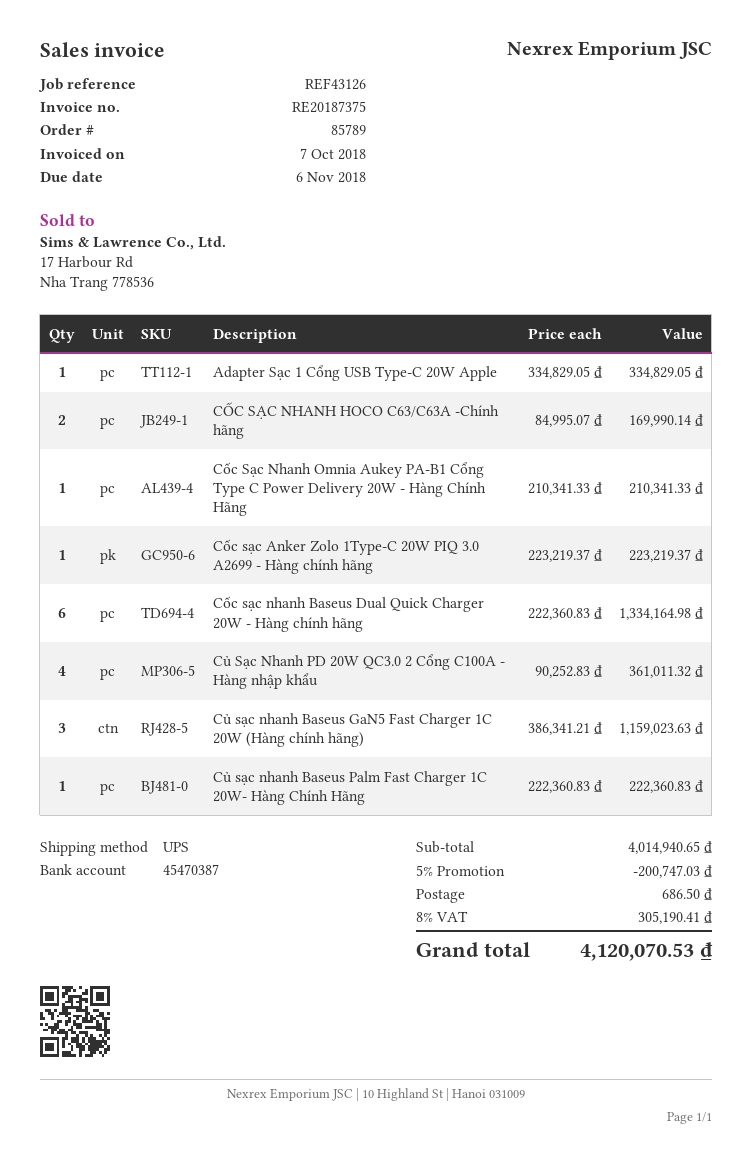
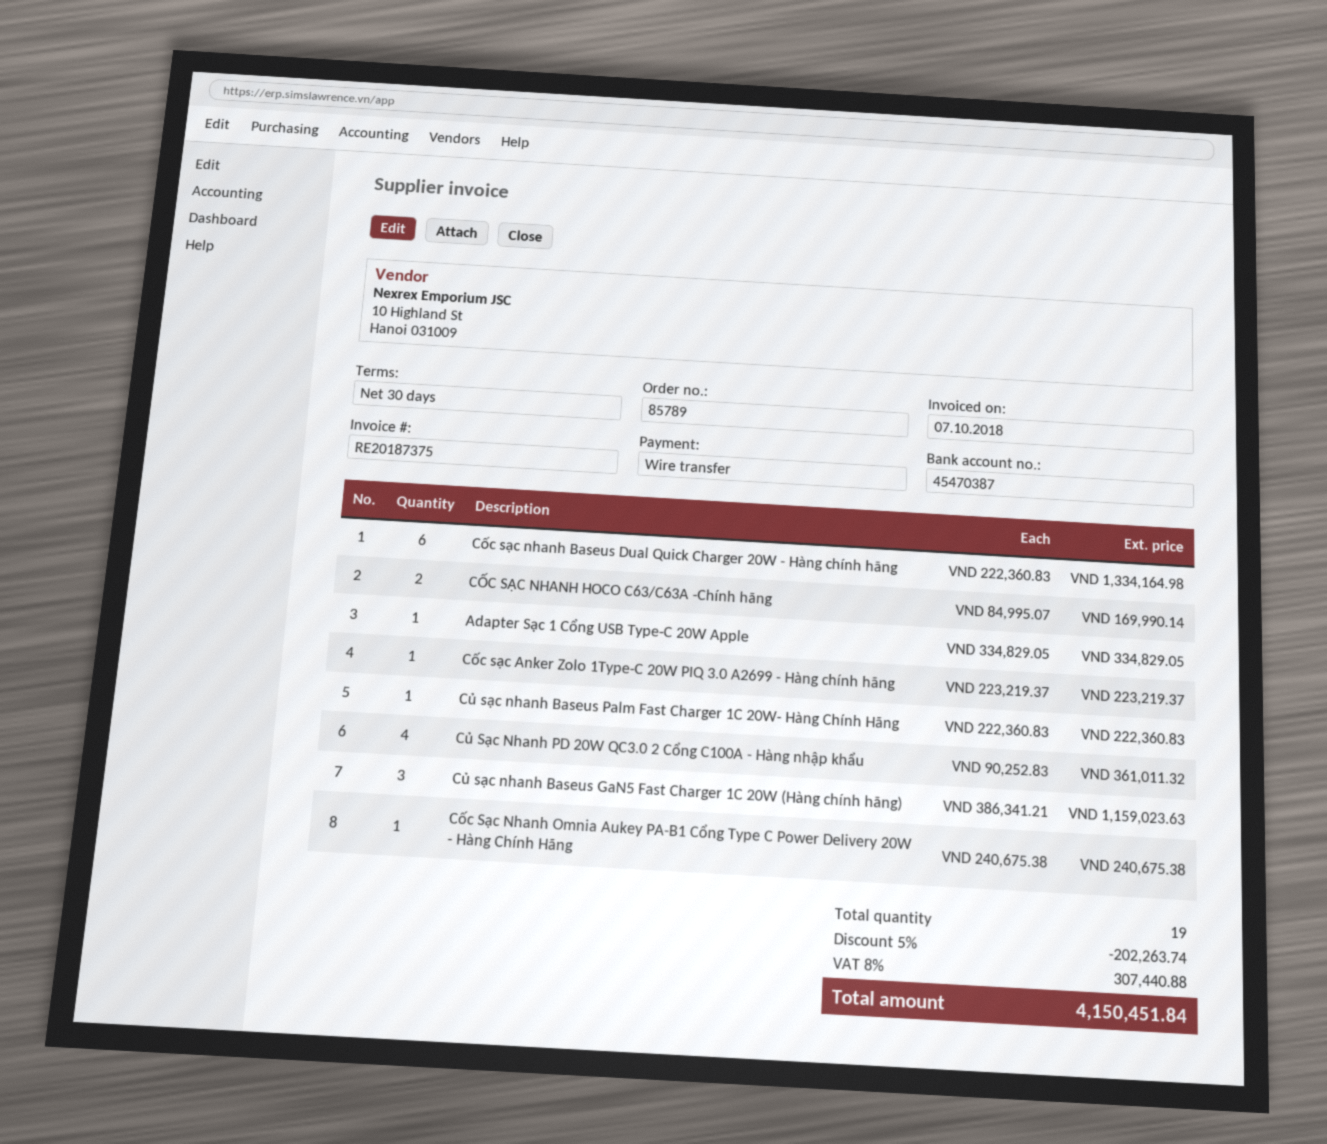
Cốc Sạc Nhanh Omnia Aukey PA-B1 Cổng Type C Power Delivery 20W - Hàng Chính Hãng: 1 x 210341.33 = 210341.33 -> 1 x 240675.38 = 240675.38
discount: 5% = 200747.03 -> 5% = 202263.74
shipping: 686.50 -> none
tax: 8% = 305190.41 -> 8% = 307440.88
total: 4120070.53 -> 4150451.84

